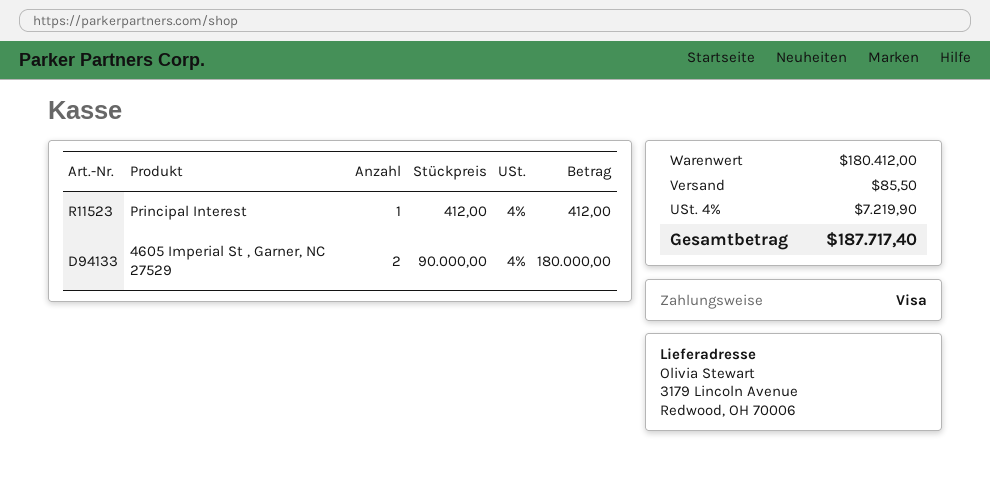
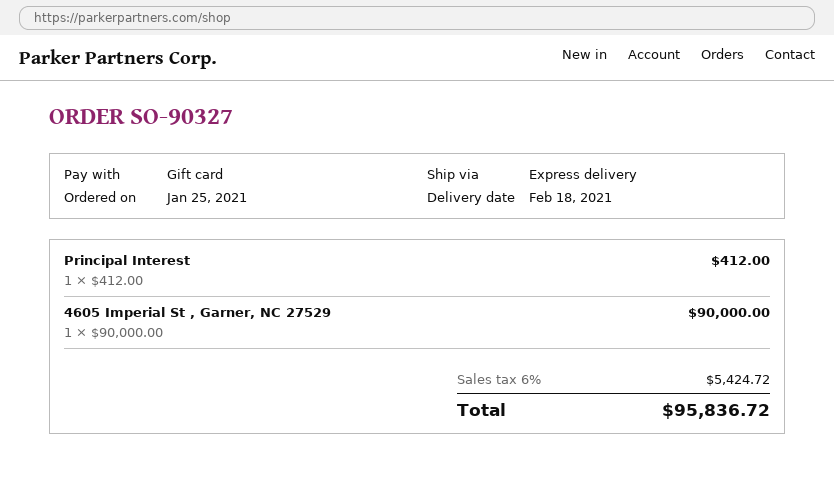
payment method: Visa -> gift card
4605 Imperial St , Garner, NC 27529: 2 x 90000.00 = 180000.00 -> 1 x 90000.00 = 90000.00
shipping: 85.50 -> none
tax: 4% = 7219.90 -> 6% = 5424.72
total: 187717.40 -> 95836.72

